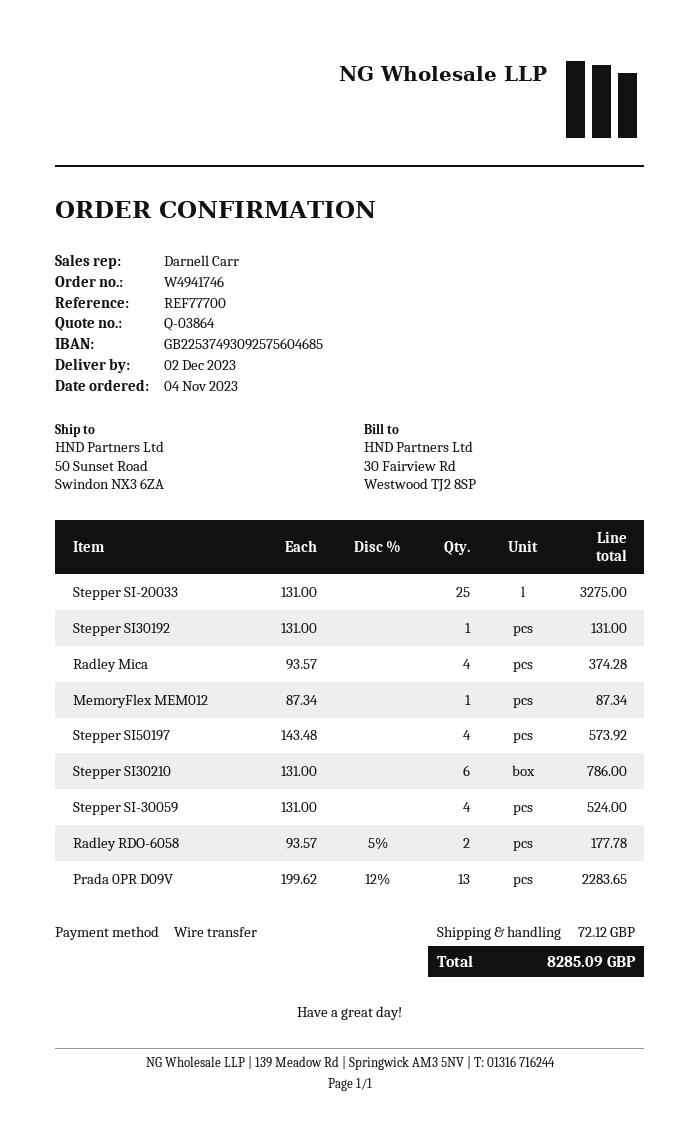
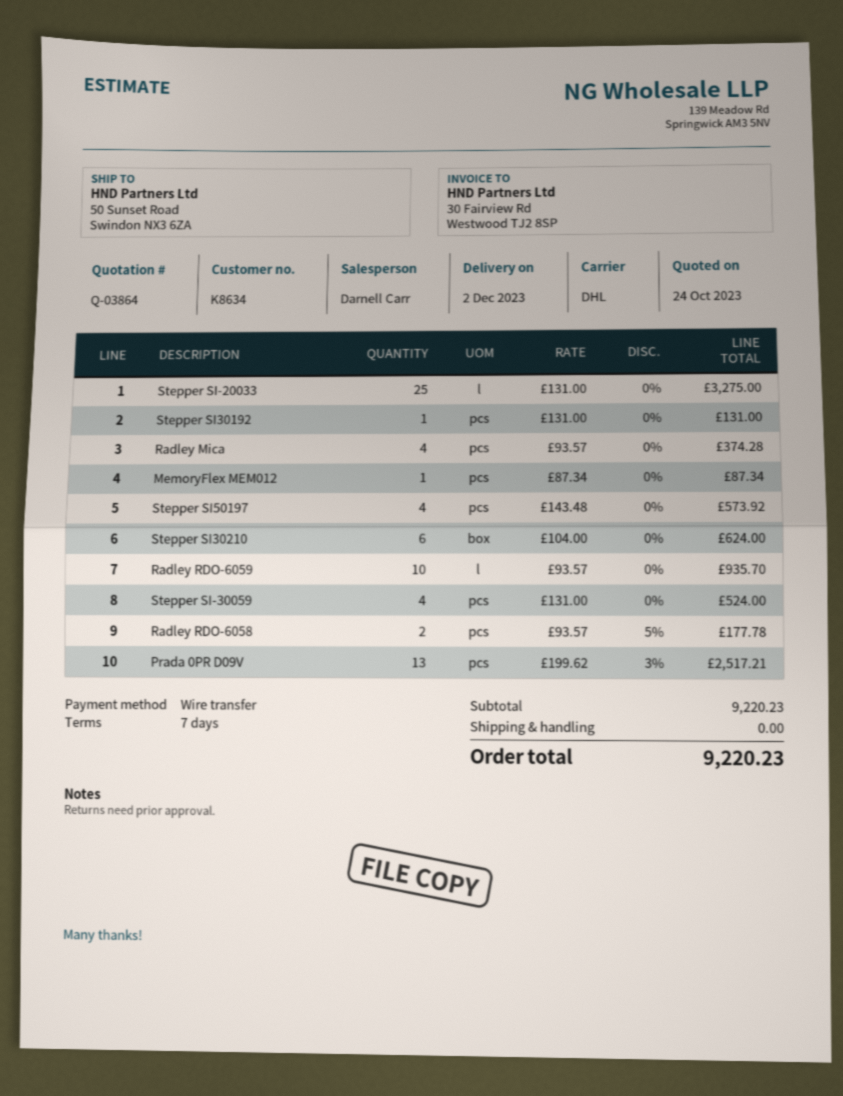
Stepper SI30210: 6 x 131.00 = 786.00 -> 6 x 104.00 = 624.00
Prada 0PR D09V: 13 x 199.62 - 12% = 2283.65 -> 13 x 199.62 - 3% = 2517.21
Radley RDO-6059: none -> 10 x 93.57 = 935.70
shipping: 72.12 -> 0.00
total: 8285.09 -> 9220.23

